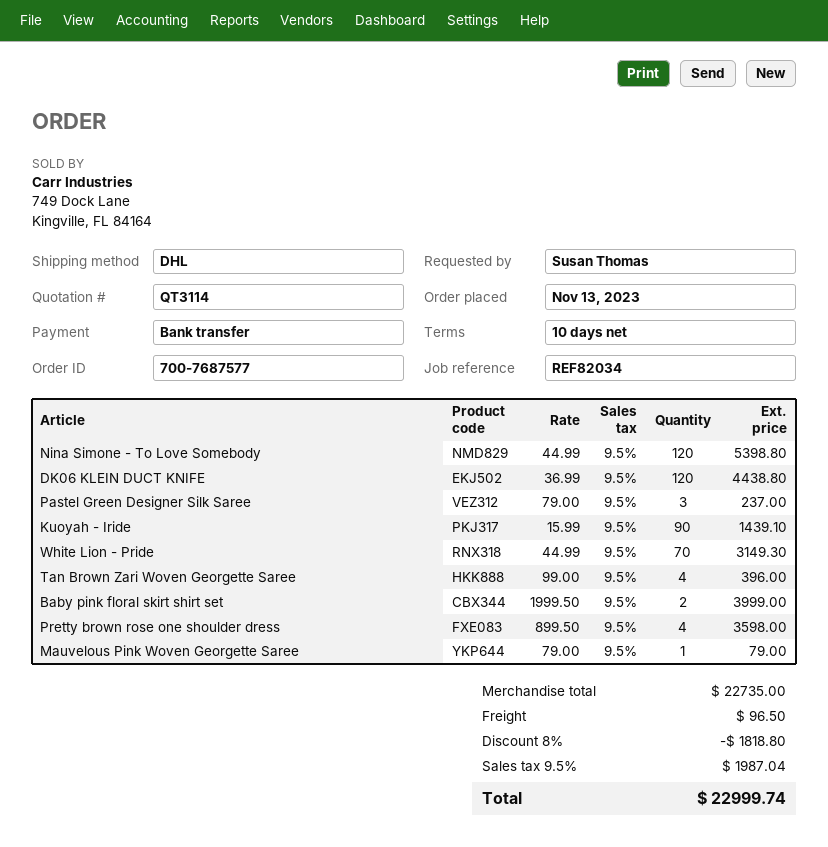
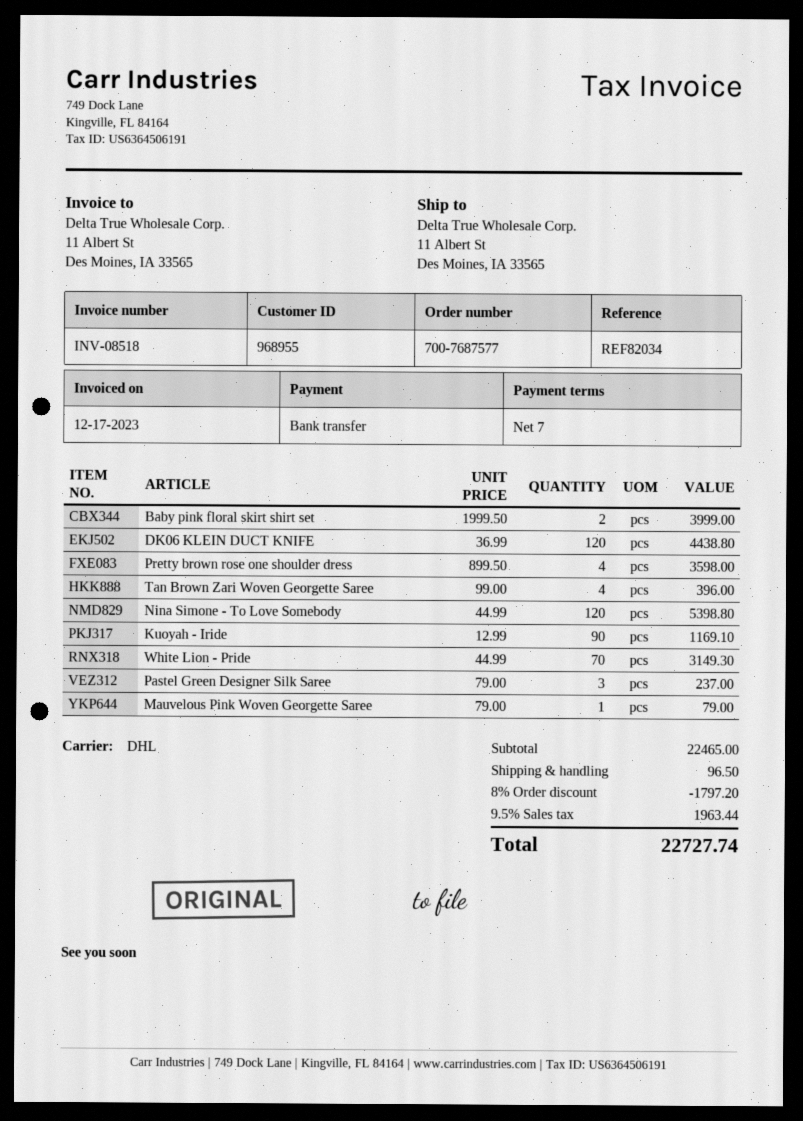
payment terms: 10 days -> 7 days
Kuoyah - Iride: 90 x 15.99 = 1439.10 -> 90 x 12.99 = 1169.10
subtotal: 22735.00 -> 22465.00
discount: 8% = 1818.80 -> 8% = 1797.20
tax: 9.5% = 1987.04 -> 9.5% = 1963.44
total: 22999.74 -> 22727.74

